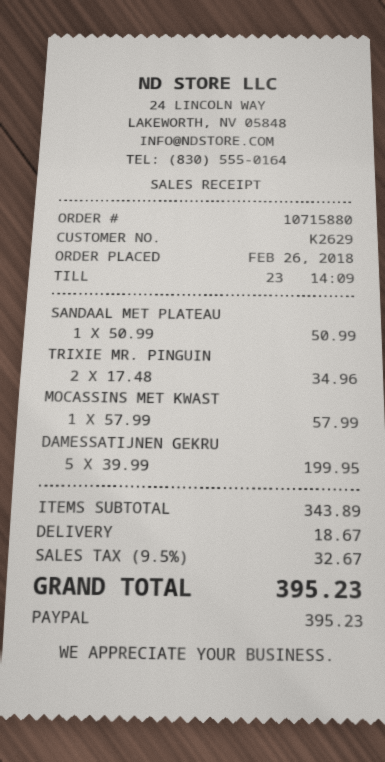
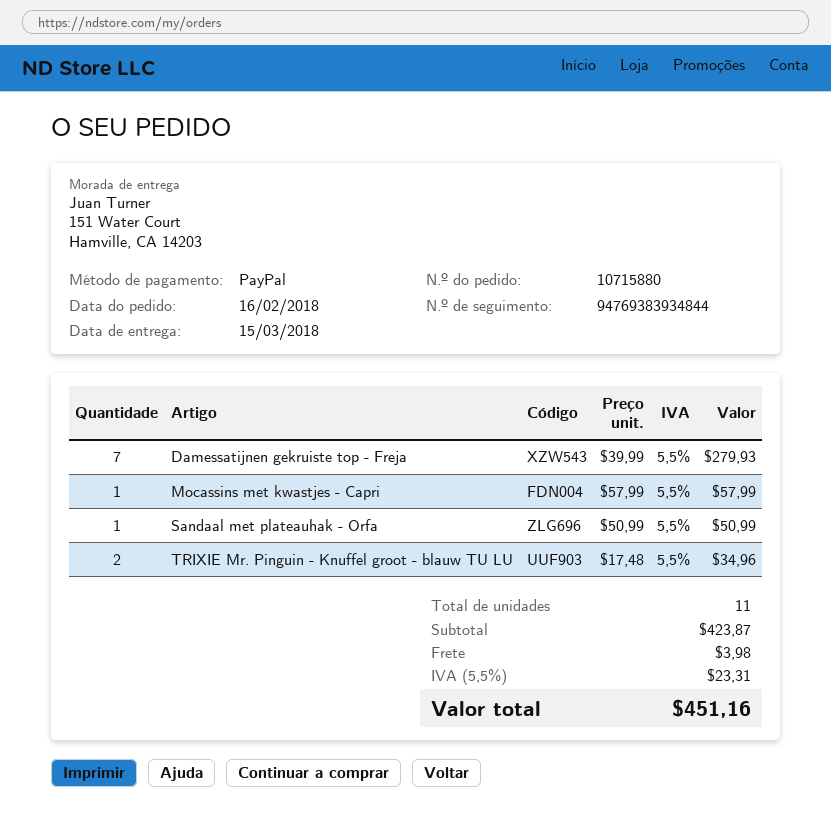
order date: 2018-02-26 -> 2018-02-16
DAMESSATIJNEN GEKRU: 5 x 39.99 = 199.95 -> 7 x 39.99 = 279.93
subtotal: 343.89 -> 423.87
shipping: 18.67 -> 3.98
tax: 9.5% = 32.67 -> 5.5% = 23.31
total: 395.23 -> 451.16

